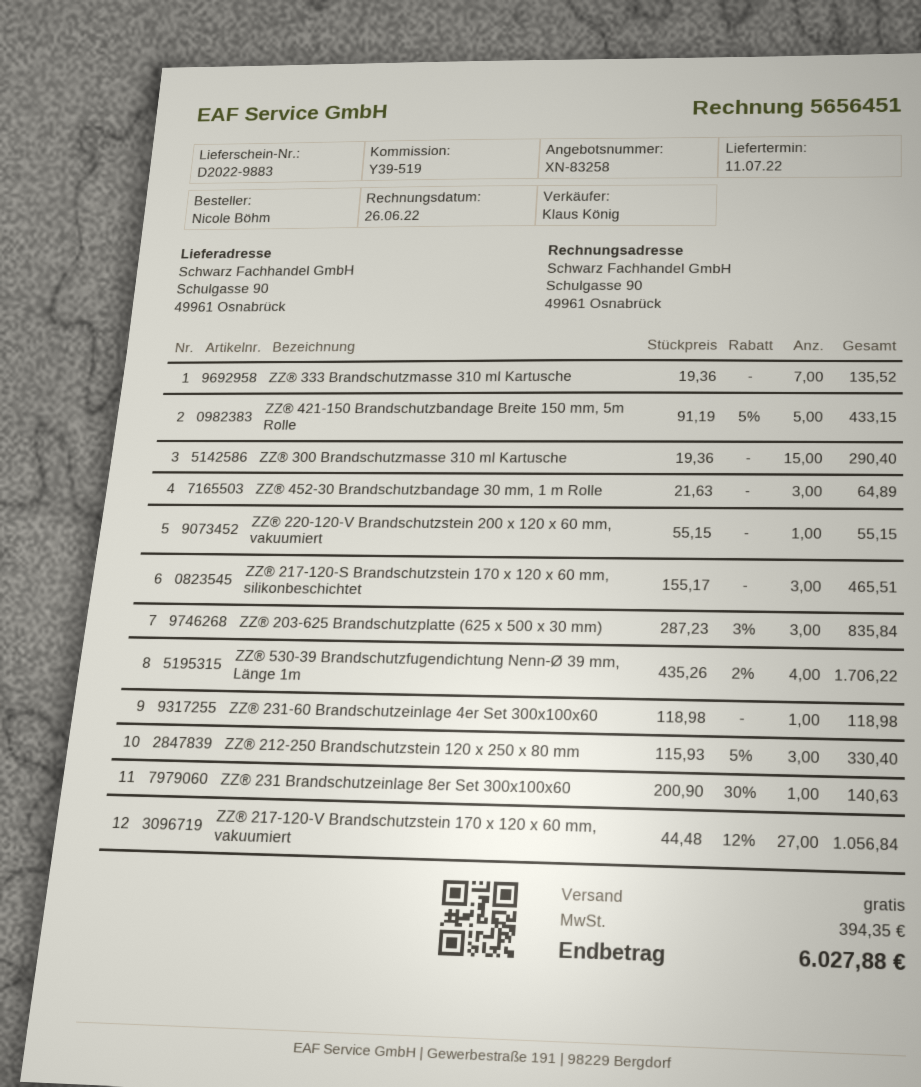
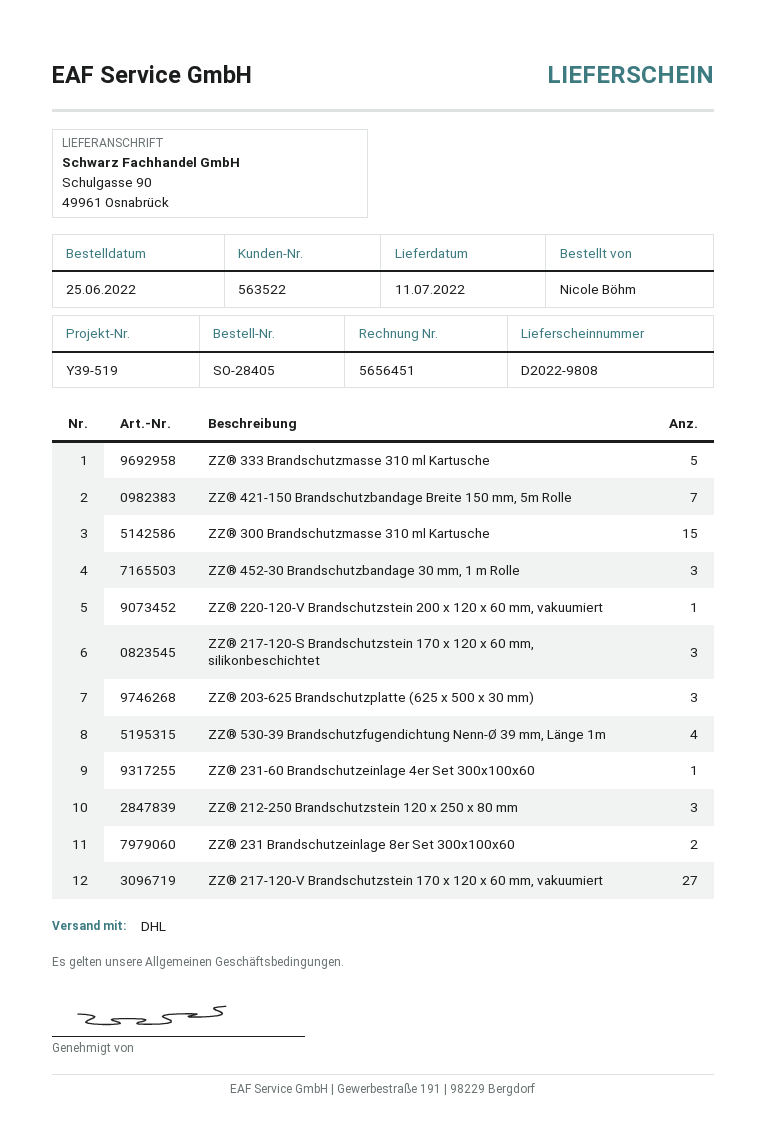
delivery note number: D2022-9883 -> D2022-9808
ZZ® 333 Brandschutzmasse 310 ml Kartusche: 7 -> 5
ZZ® 421-150 Brandschutzbandage Breite 150 mm, 5m Rolle: 5 -> 7
ZZ® 231 Brandschutzeinlage 8er Set 300x100x60: 1 -> 2

